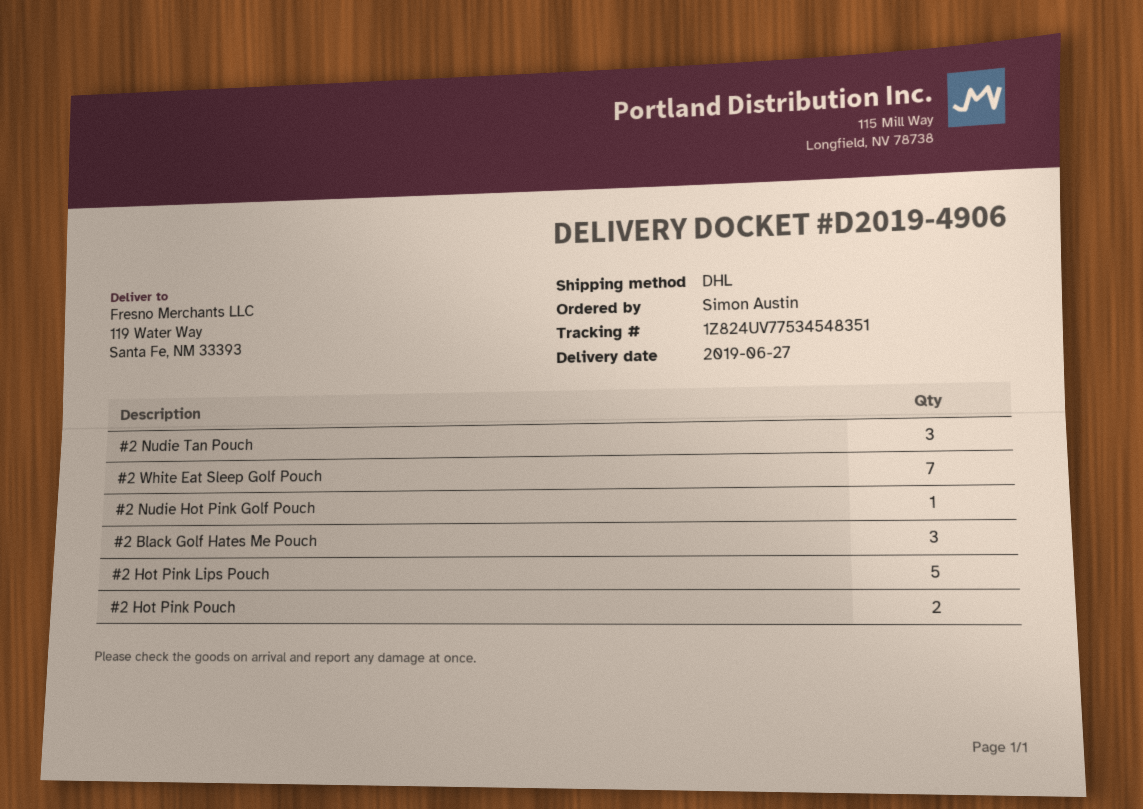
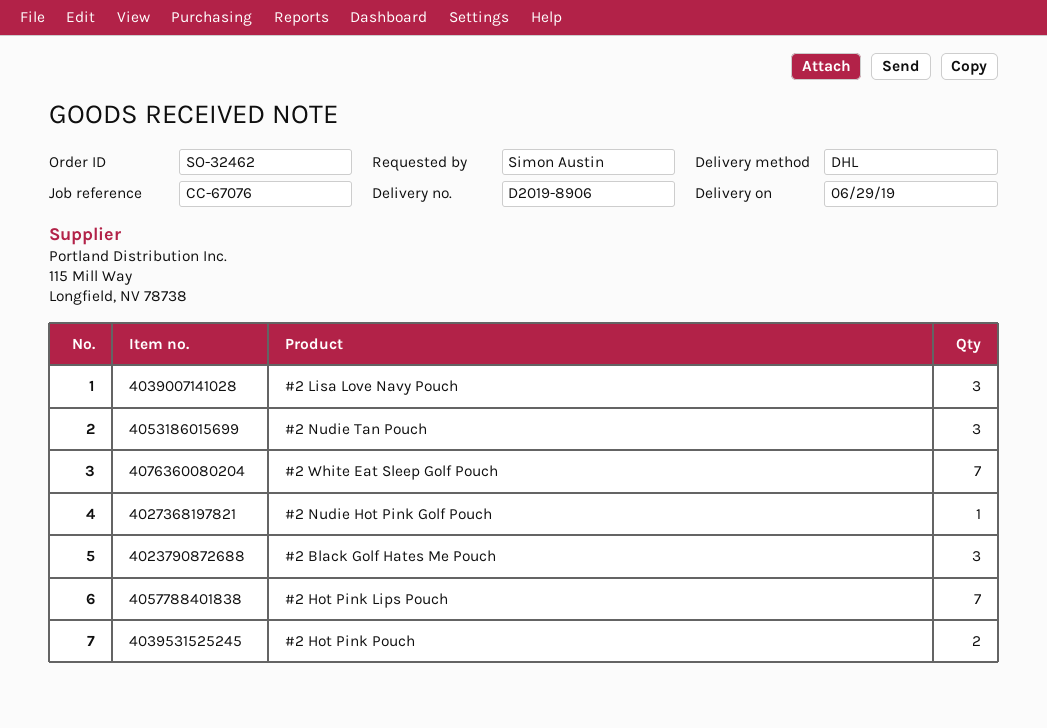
delivery note number: D2019-4906 -> D2019-8906
delivery date: 2019-06-27 -> 2019-06-29
#2 Hot Pink Lips Pouch: 5 -> 7
#2 Lisa Love Navy Pouch: none -> 3

